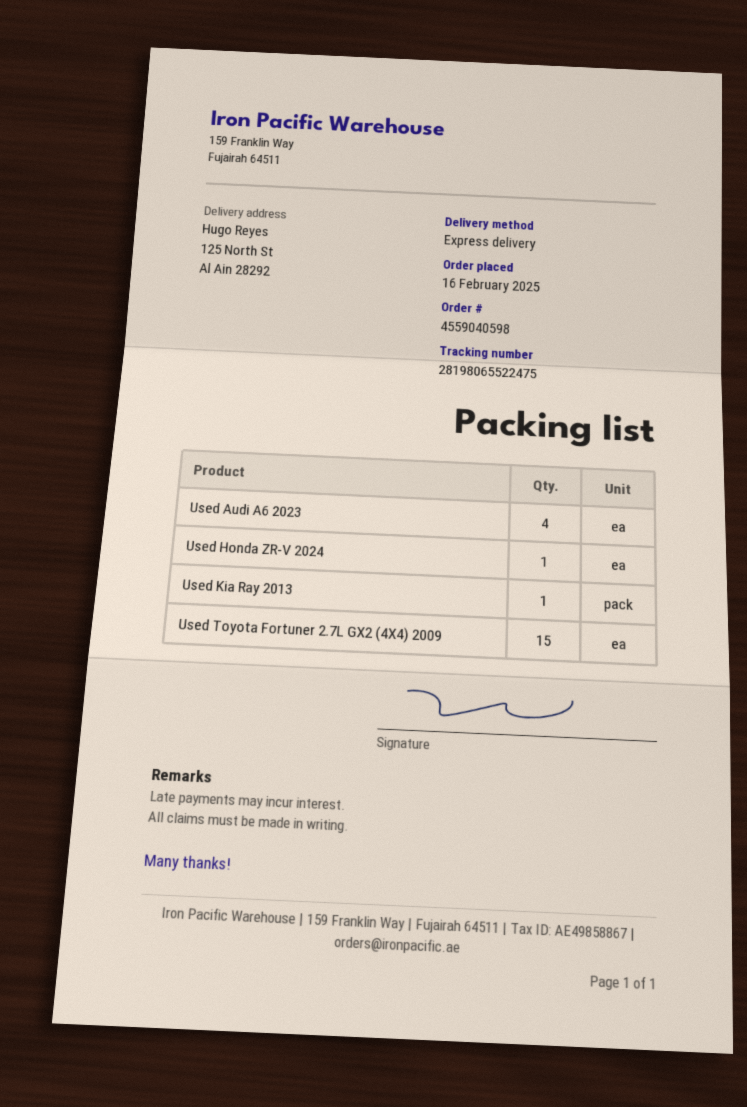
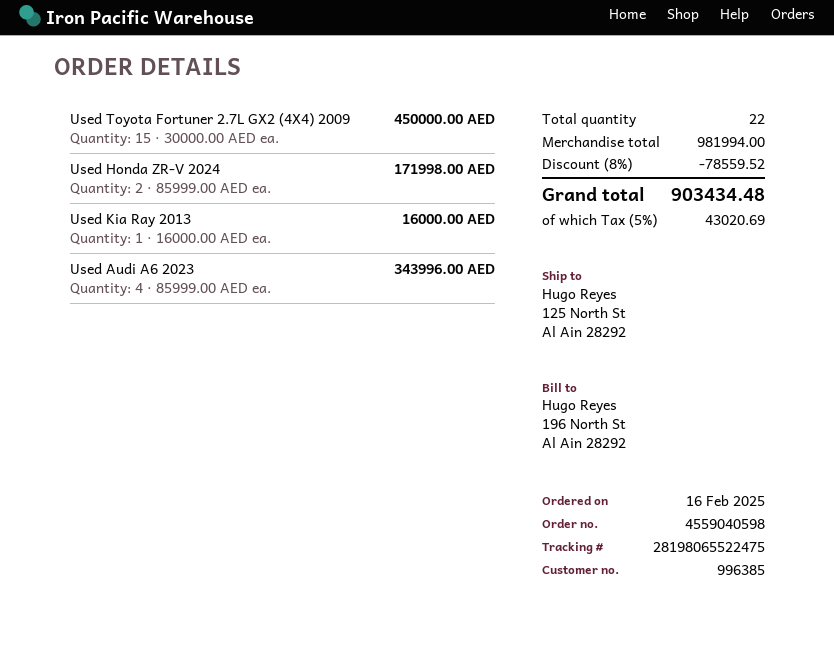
Used Honda ZR-V 2024: 1 -> 2

